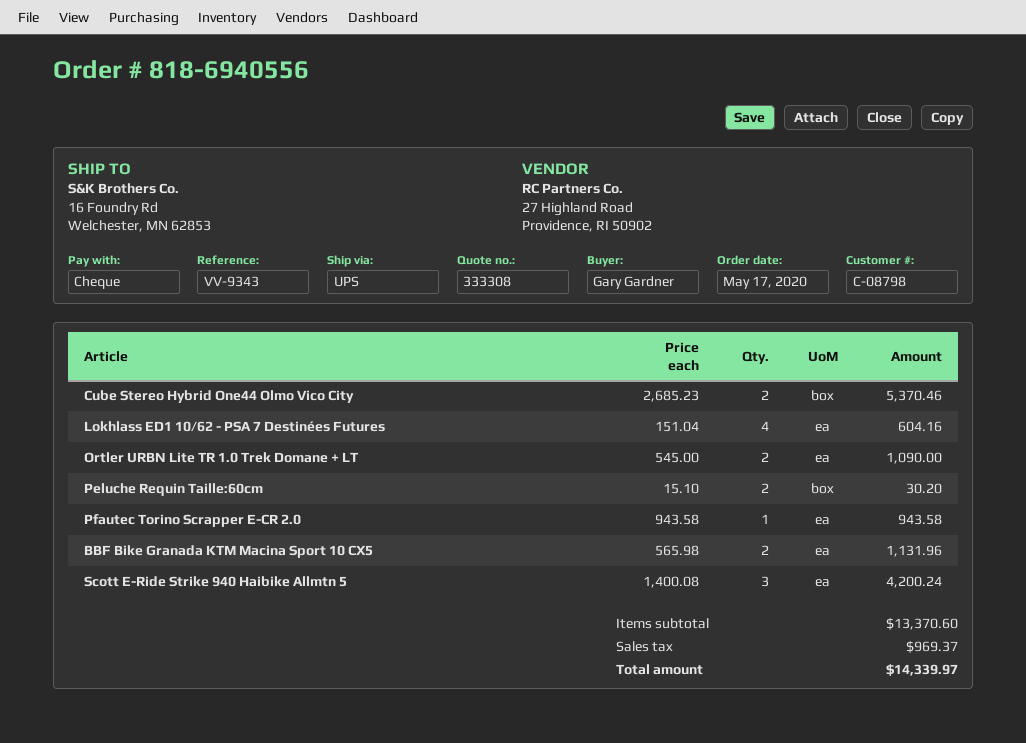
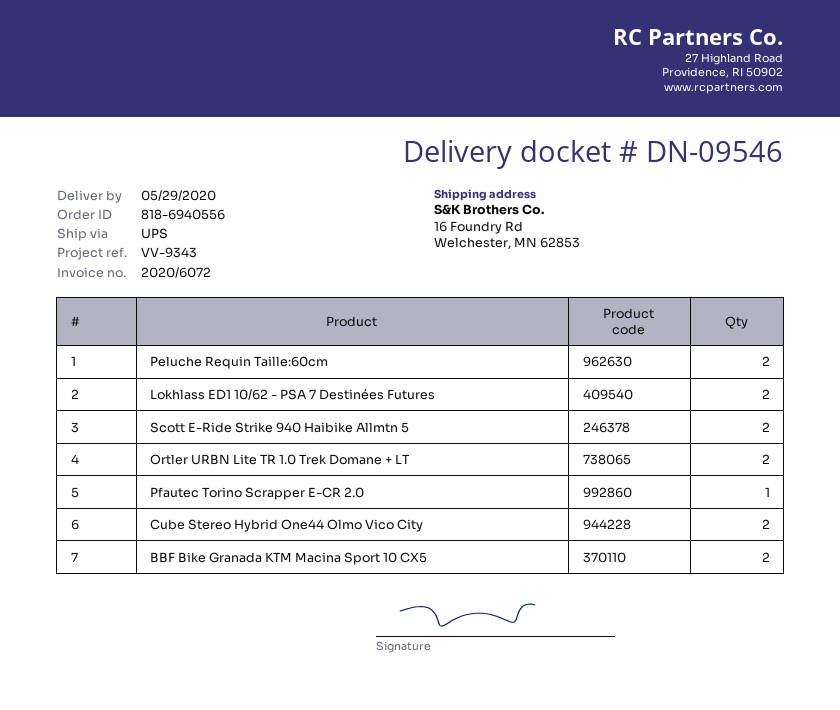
Lokhlass ED1 10/62 - PSA 7 Destinées Futures: 4 -> 2
Scott E-Ride Strike 940 Haibike Allmtn 5: 3 -> 2

